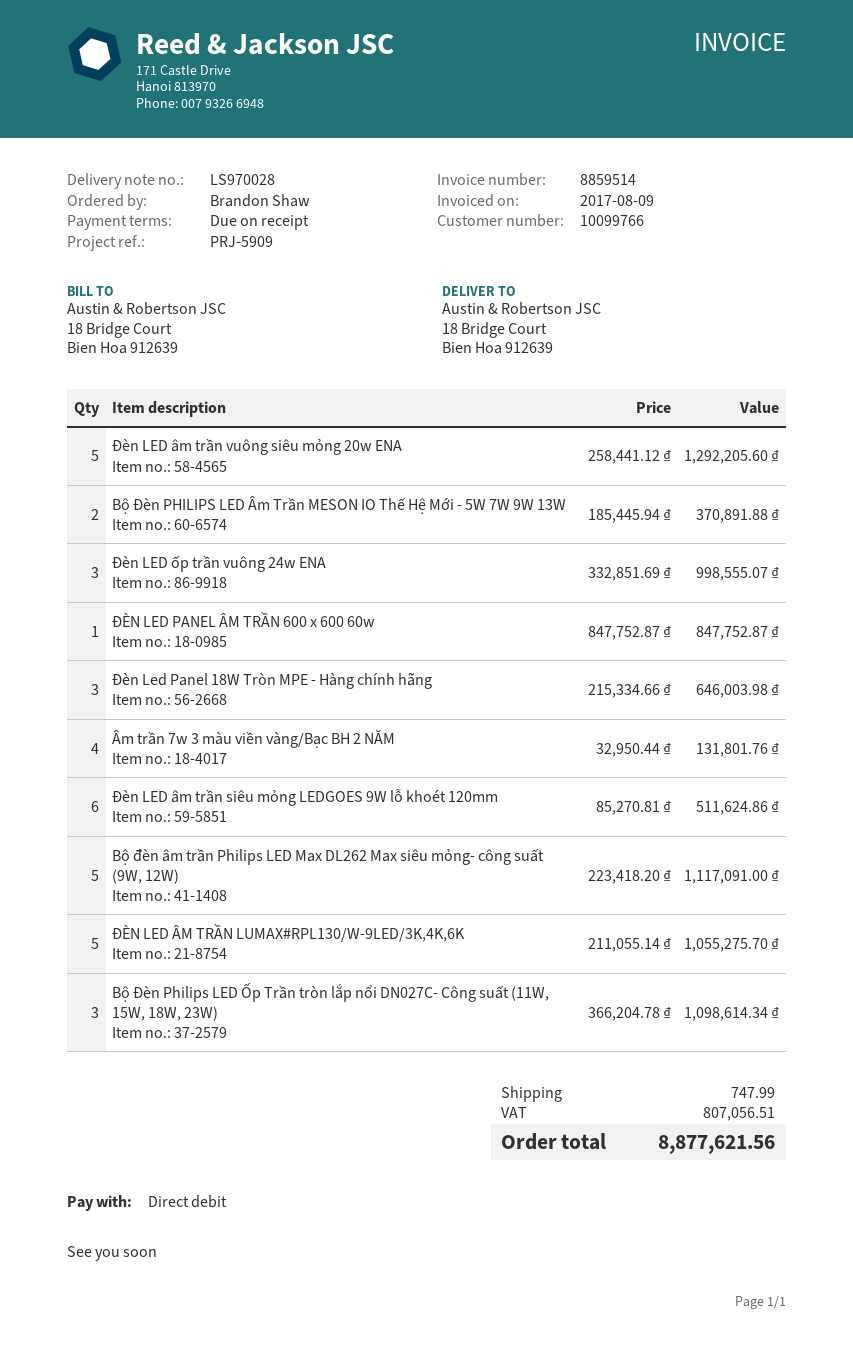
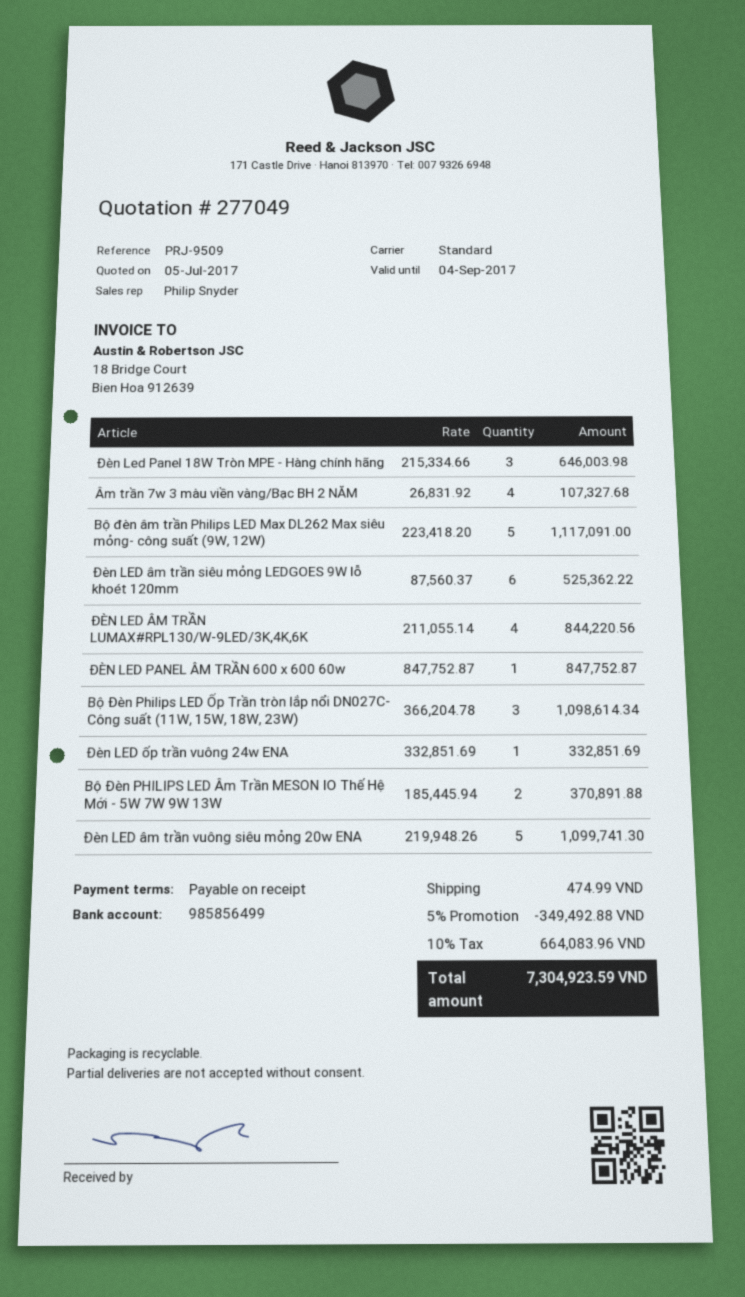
reference: PRJ-5909 -> PRJ-9509
Đèn LED âm trần vuông siêu mỏng 20w ENA: 5 x 258441.12 = 1292205.60 -> 5 x 219948.26 = 1099741.30
Đèn LED ốp trần vuông 24w ENA: 3 x 332851.69 = 998555.07 -> 1 x 332851.69 = 332851.69
Âm trần 7w 3 màu viền vàng/Bạc BH 2 NĂM: 4 x 32950.44 = 131801.76 -> 4 x 26831.92 = 107327.68
Đèn LED âm trần siêu mỏng LEDGOES 9W lỗ khoét 120mm: 6 x 85270.81 = 511624.86 -> 6 x 87560.37 = 525362.22
ĐÈN LED ÂM TRẦN LUMAX#RPL130/W-9LED/3K,4K,6K: 5 x 211055.14 = 1055275.70 -> 4 x 211055.14 = 844220.56
discount: none -> 5% = 349492.88
shipping: 747.99 -> 474.99
tax: 807056.51 -> 664083.96
total: 8877621.56 -> 7304923.59

